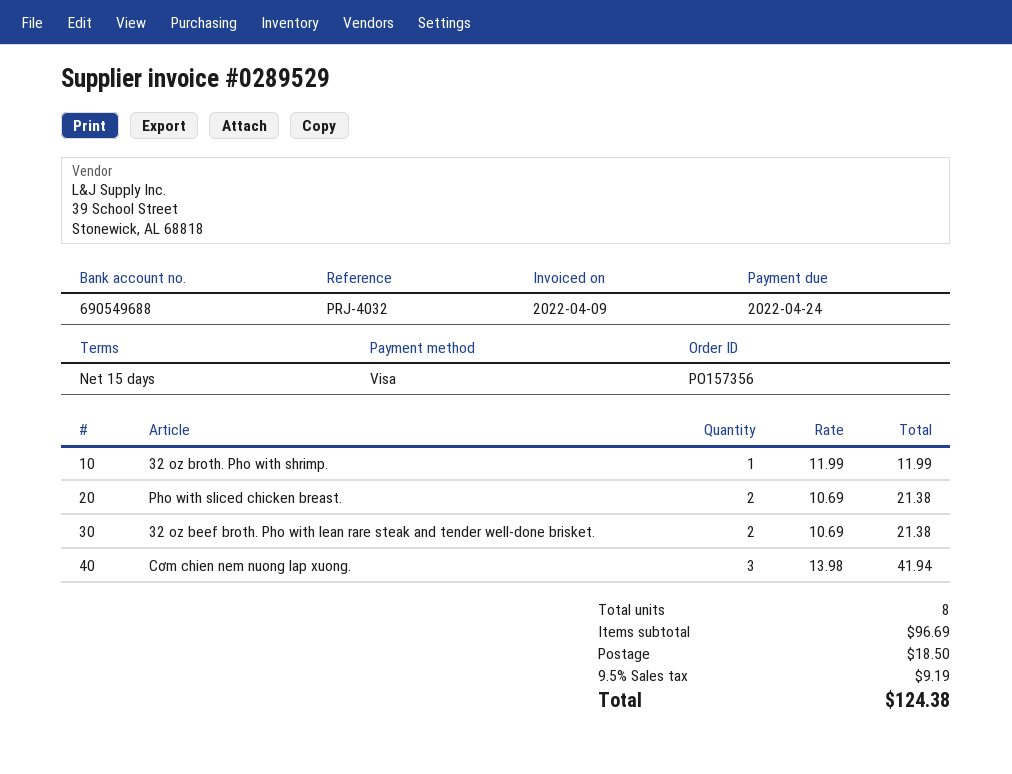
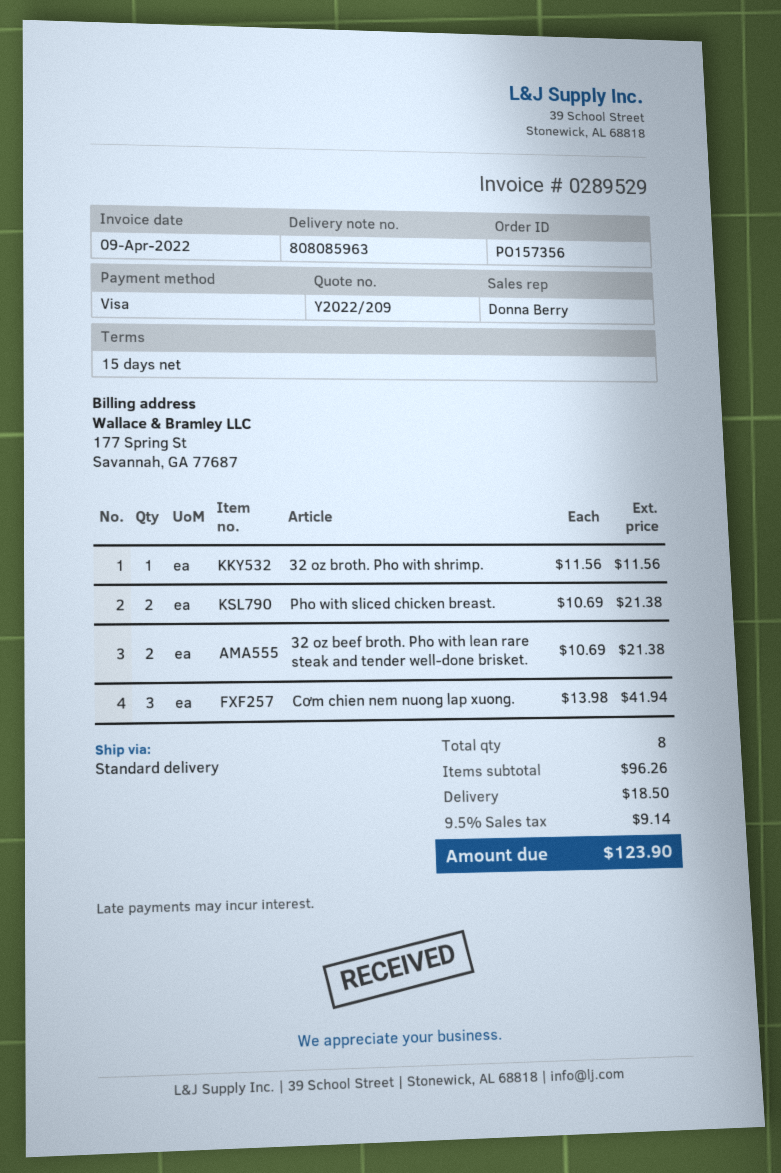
32 oz broth. Pho with shrimp.: 1 x 11.99 = 11.99 -> 1 x 11.56 = 11.56
subtotal: 96.69 -> 96.26
tax: 9.5% = 9.19 -> 9.5% = 9.14
total: 124.38 -> 123.90

